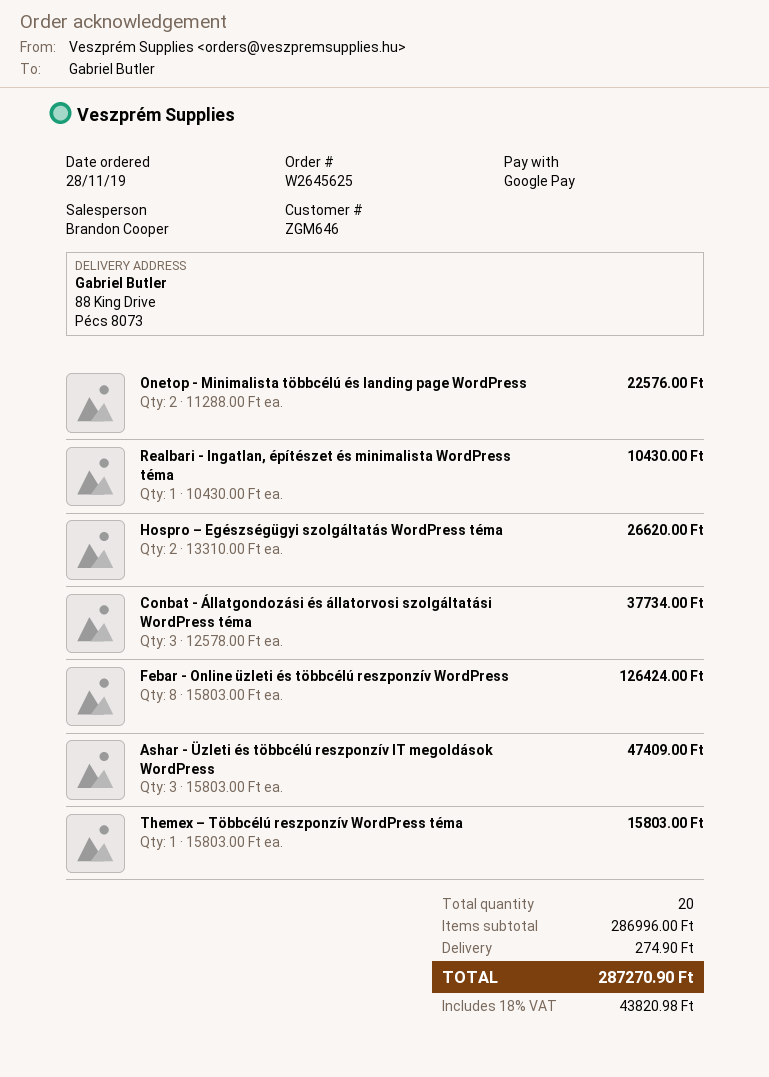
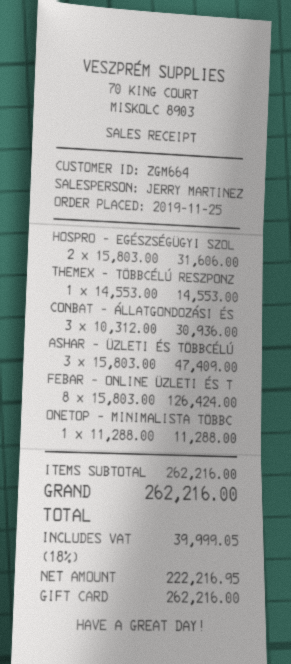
order date: 2019-11-28 -> 2019-11-25
customer number: ZGM646 -> ZGM664
sales rep: Brandon Cooper -> JERRY MARTINEZ
payment method: Google Pay -> gift card
Onetop - Minimalista többcélú és landing page WordPress: 2 x 11288.00 = 22576.00 -> 1 x 11288.00 = 11288.00
Realbari - Ingatlan, építészet és minimalista WordPress téma: 1 x 10430.00 = 10430.00 -> none
Hospro – Egészségügyi szolgáltatás WordPress téma: 2 x 13310.00 = 26620.00 -> 2 x 15803.00 = 31606.00
Conbat - Állatgondozási és állatorvosi szolgáltatási WordPress téma: 3 x 12578.00 = 37734.00 -> 3 x 10312.00 = 30936.00
Themex – Többcélú reszponzív WordPress téma: 1 x 15803.00 = 15803.00 -> 1 x 14553.00 = 14553.00
subtotal: 286996.00 -> 262216.00
shipping: 274.90 -> none
tax: 18% = 43820.98 -> 18% = 39999.05
total: 287270.90 -> 262216.00

